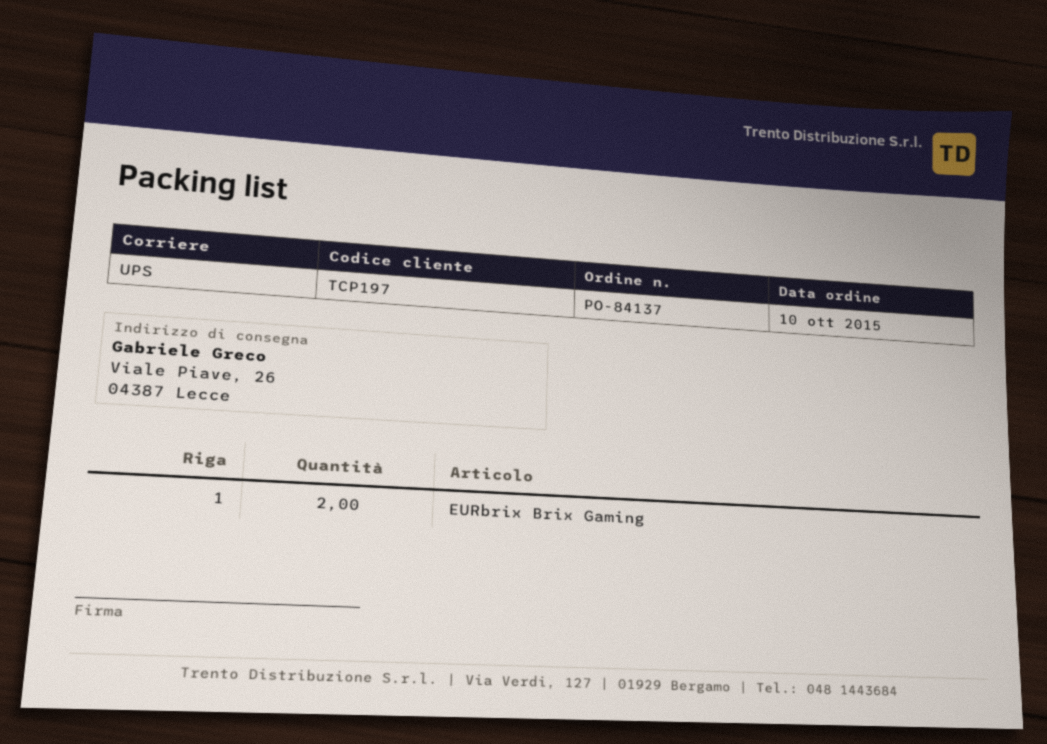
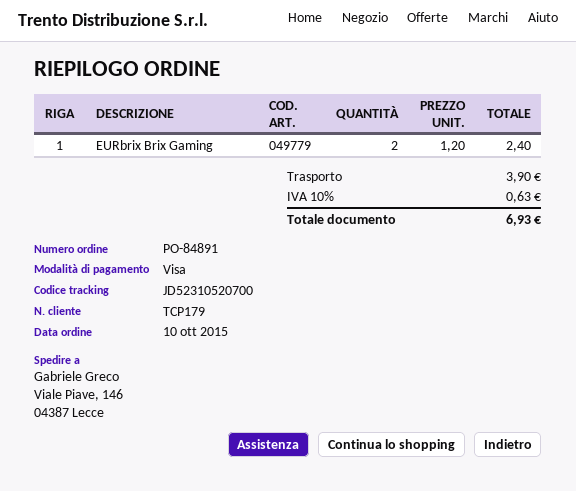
order number: PO-84137 -> PO-84891
customer number: TCP197 -> TCP179
ship to: Viale Piave, 26, 04387 Lecce -> Viale Piave, 146, 04387 Lecce

